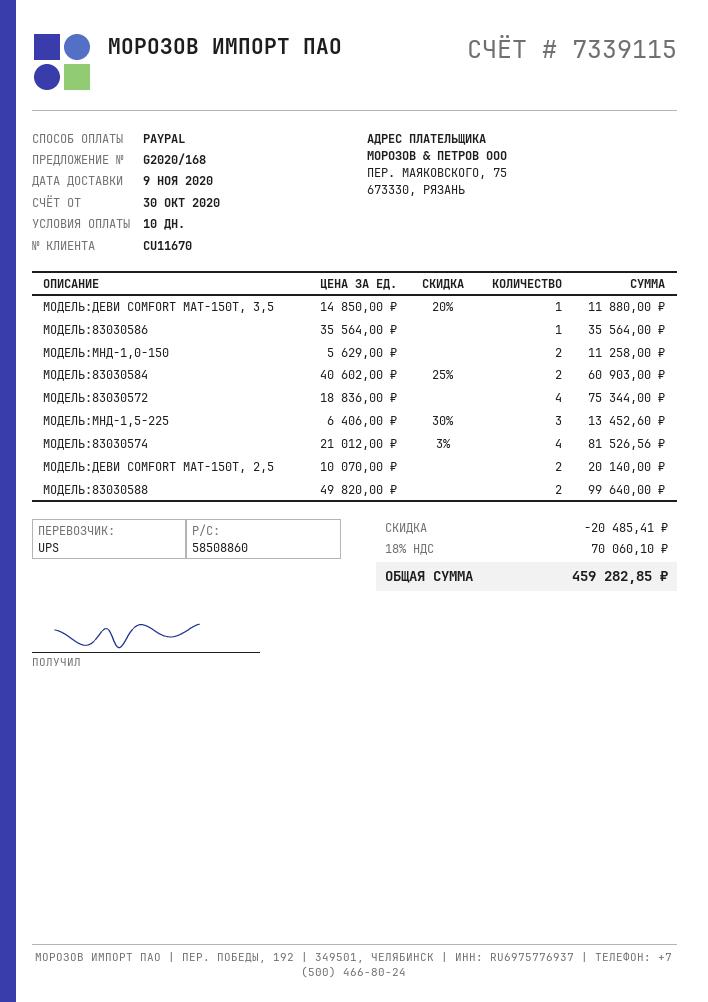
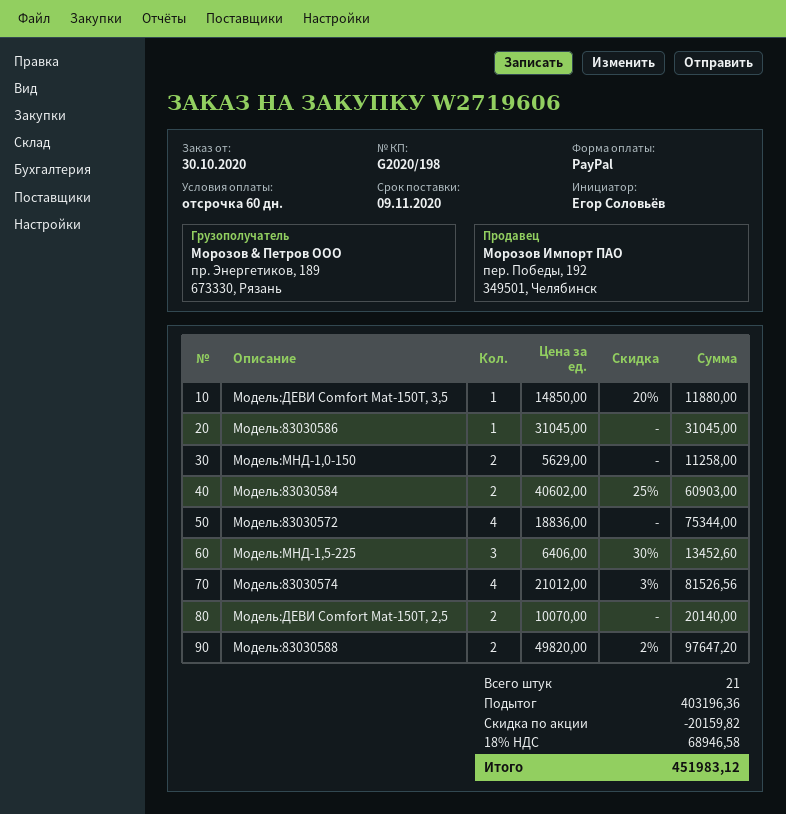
quote number: G2020/168 -> G2020/198
payment terms: 10 days -> 60 days
МОДЕЛЬ:83030586: 1 x 35564.00 = 35564.00 -> 1 x 31045.00 = 31045.00
МОДЕЛЬ:83030588: 2 x 49820.00 = 99640.00 -> 2 x 49820.00 - 2% = 97647.20
discount: 20485.41 -> 20159.82
tax: 18% = 70060.10 -> 18% = 68946.58
total: 459282.85 -> 451983.12

